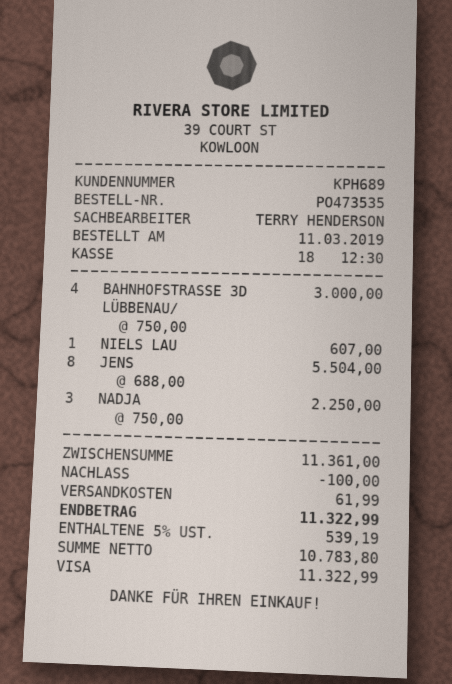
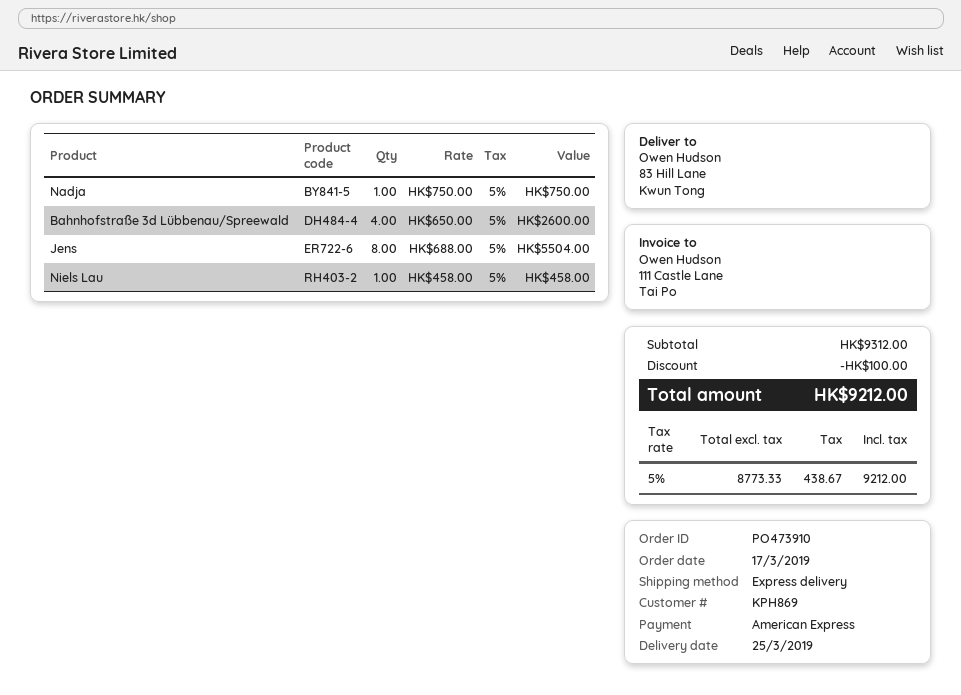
order number: PO473535 -> PO473910
order date: 2019-03-11 -> 2019-03-17
customer number: KPH689 -> KPH869
payment method: Visa -> American Express
BAHNHOFSTRASSE 3D LÜBBENAU/: 4 x 750.00 = 3000.00 -> 4 x 650.00 = 2600.00
NIELS LAU: 1 x 607.00 = 607.00 -> 1 x 458.00 = 458.00
NADJA: 3 x 750.00 = 2250.00 -> 1 x 750.00 = 750.00
subtotal: 11361.00 -> 9312.00
shipping: 61.99 -> none
net: 10783.80 -> 8773.33
tax: 5% = 539.19 -> 5% = 438.67
total: 11322.99 -> 9212.00

